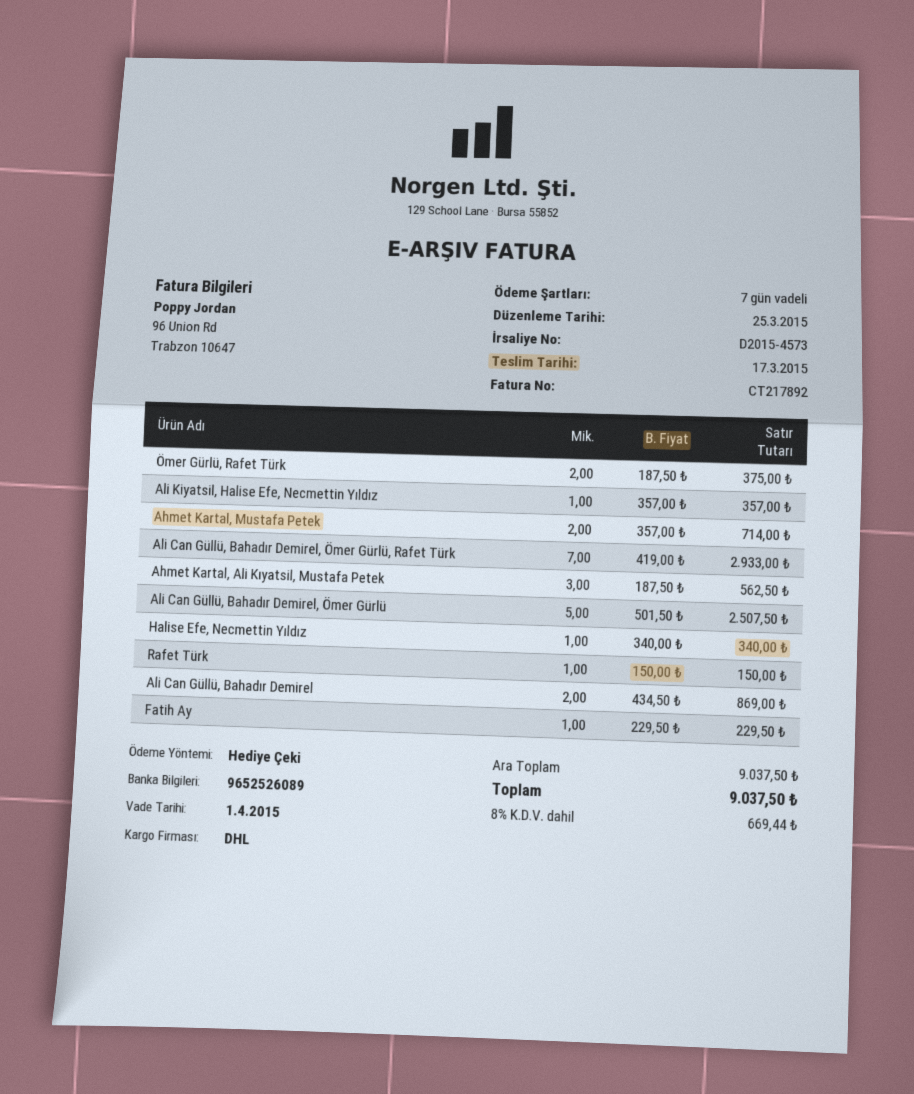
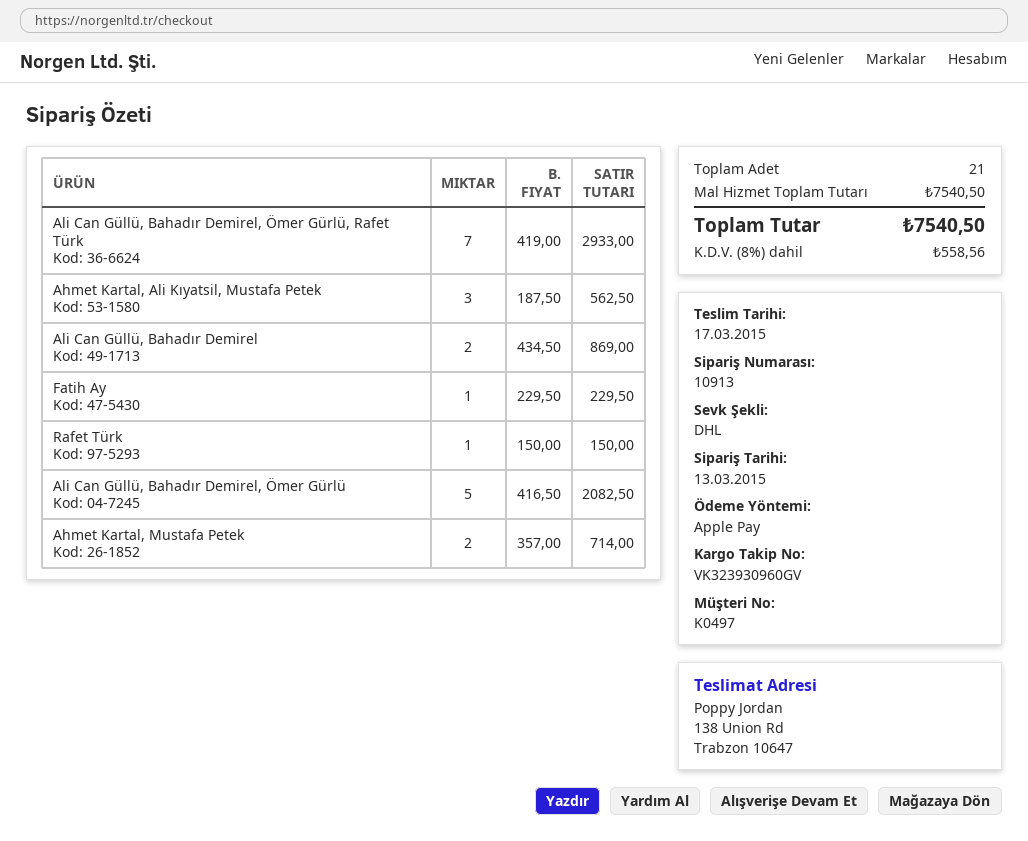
payment method: gift card -> Apple Pay
Ömer Gürlü, Rafet Türk: 2 x 187.50 = 375.00 -> none
Ali Kiyatsil, Halise Efe, Necmettin Yıldız: 1 x 357.00 = 357.00 -> none
Ali Can Güllü, Bahadır Demirel, Ömer Gürlü: 5 x 501.50 = 2507.50 -> 5 x 416.50 = 2082.50
Halise Efe, Necmettin Yıldız: 1 x 340.00 = 340.00 -> none
subtotal: 9037.50 -> 7540.50
tax: 8% = 669.44 -> 8% = 558.56
total: 9037.50 -> 7540.50

